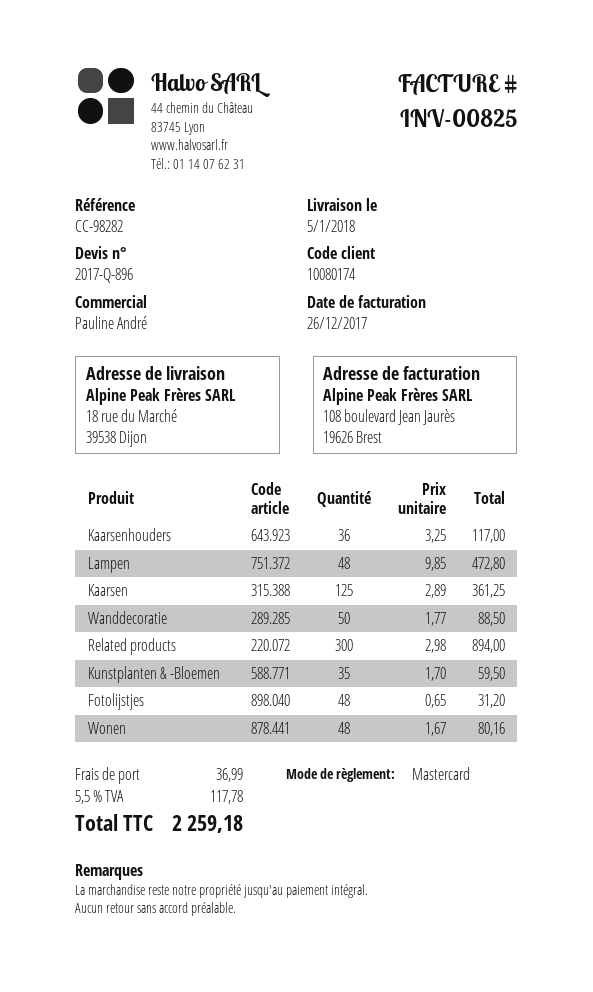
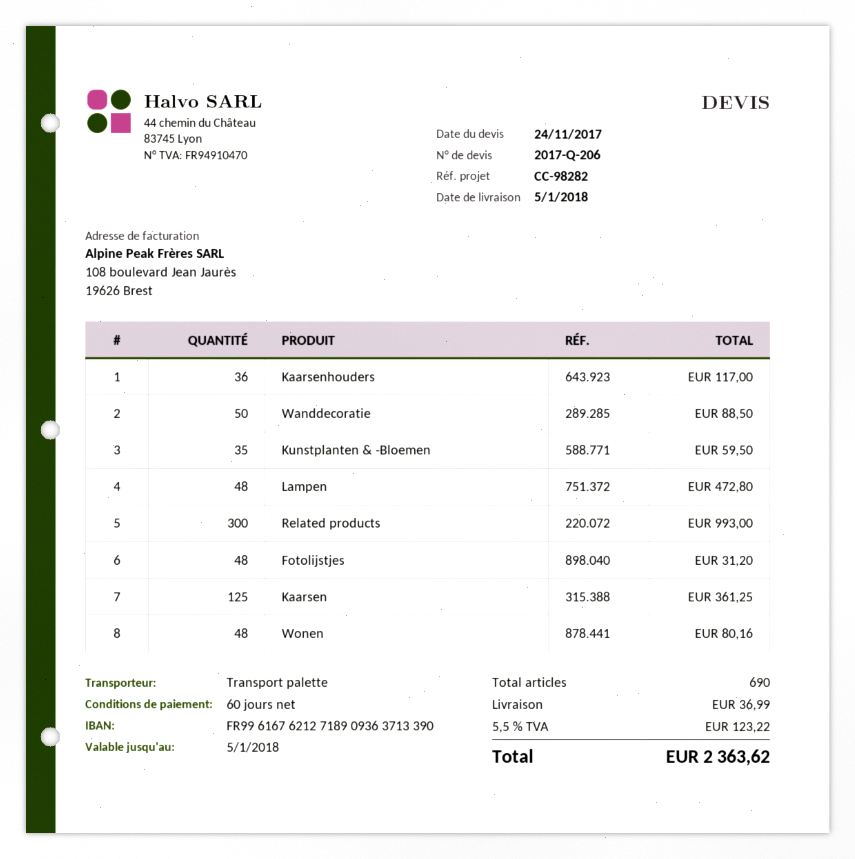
quote number: 2017-Q-896 -> 2017-Q-206
Related products: 300 for 894.00 -> 300 for 993.00
tax: 5.5% = 117.78 -> 5.5% = 123.22
total: 2259.18 -> 2363.62

